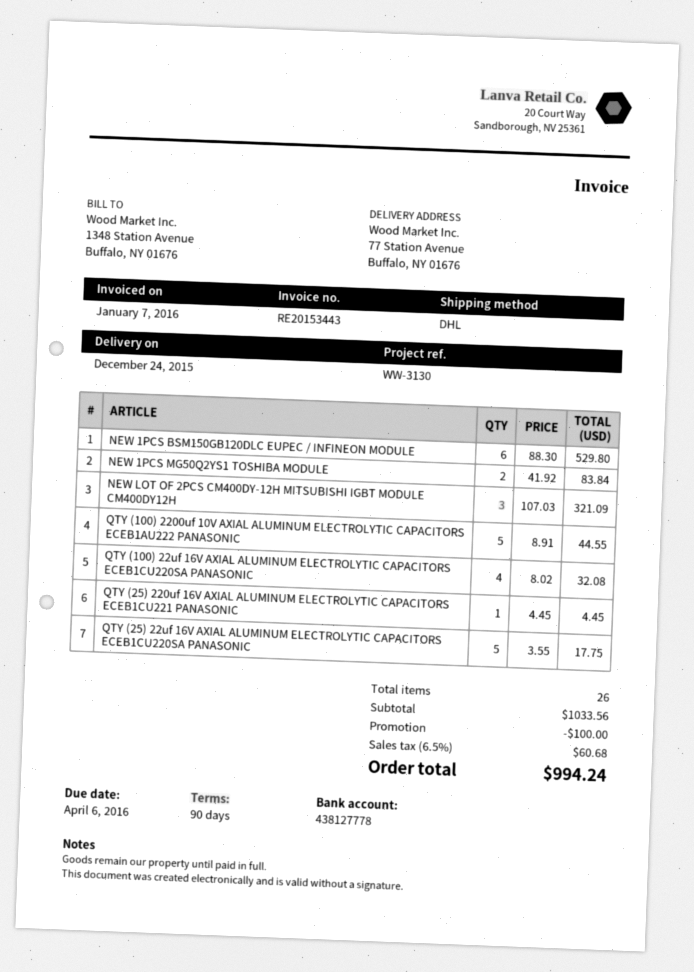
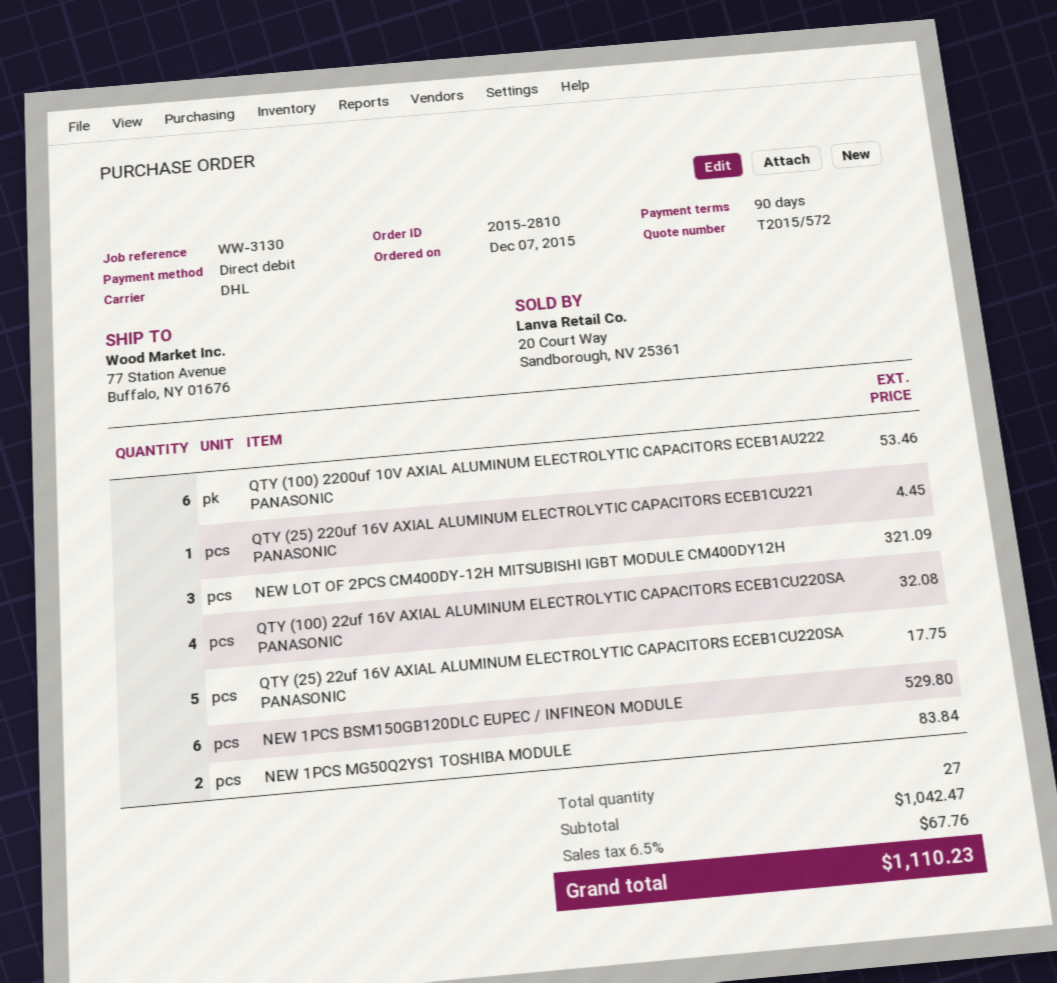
QTY (100) 2200uf 10V AXIAL ALUMINUM ELECTROLYTIC CAPACITORS ECEB1AU222 PANASONIC: 5 for 44.55 -> 6 for 53.46
total quantity: 26 -> 27
subtotal: 1033.56 -> 1042.47
discount: 100.00 -> none
tax: 6.5% = 60.68 -> 6.5% = 67.76
total: 994.24 -> 1110.23

